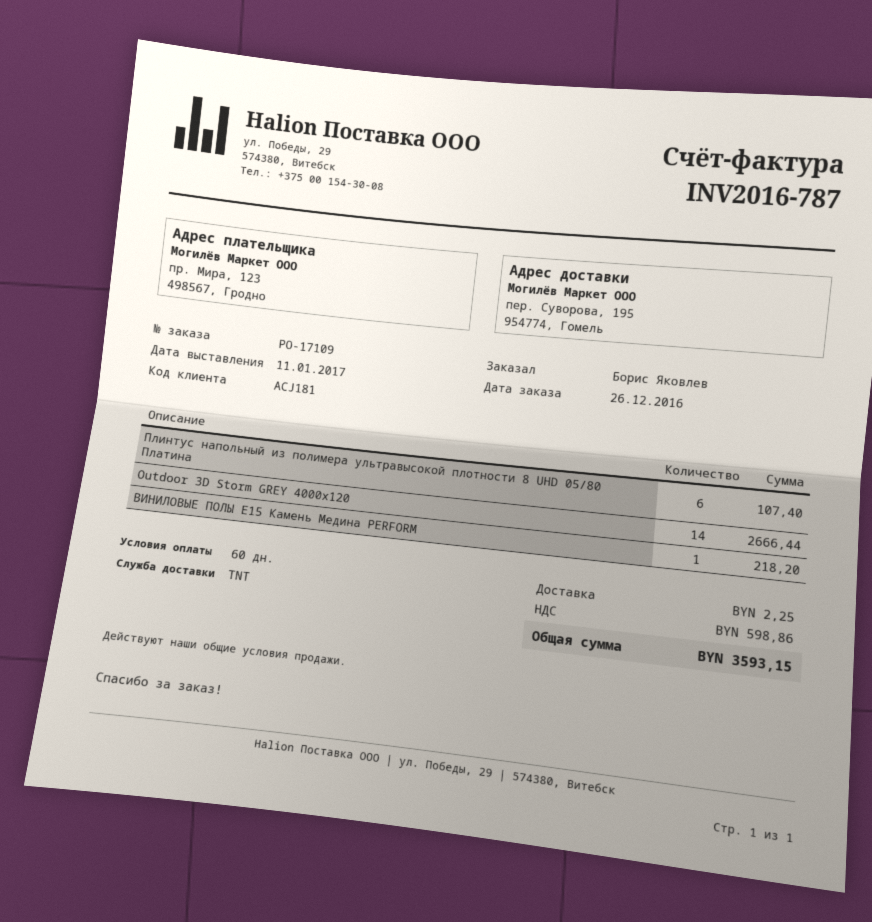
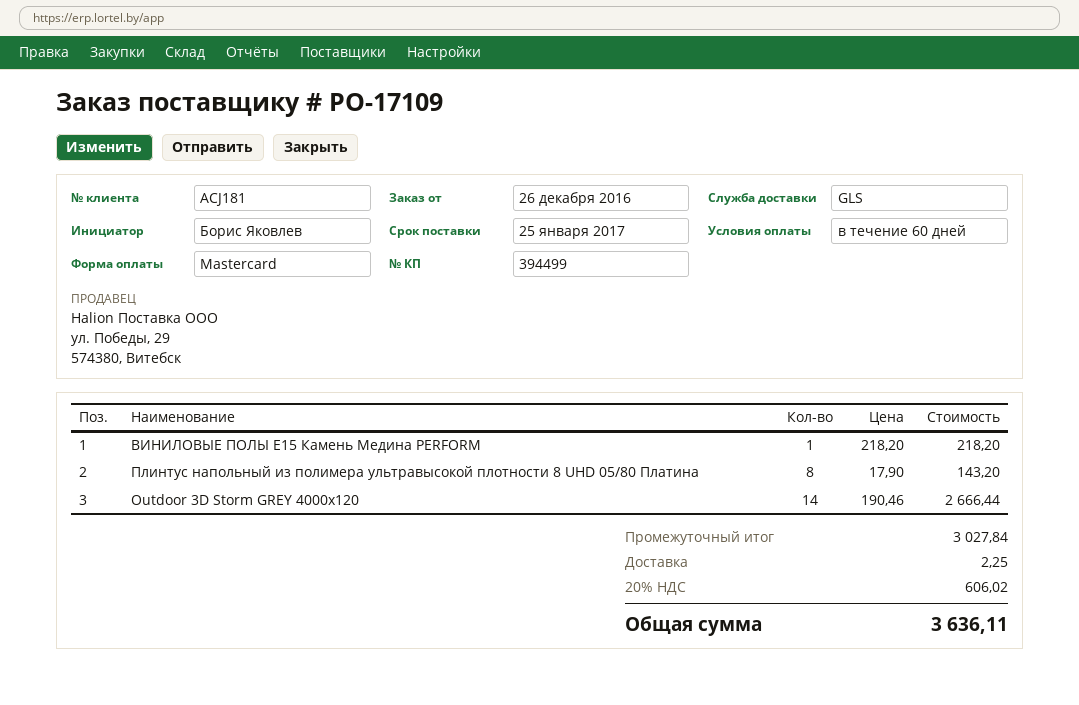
shipping method: TNT -> GLS
Плинтус напольный из полимера ультравысокой плотности 8 UHD 05/80 Платина: 6 for 107.40 -> 8 for 143.20
tax: 598.86 -> 606.02
total: 3593.15 -> 3636.11

